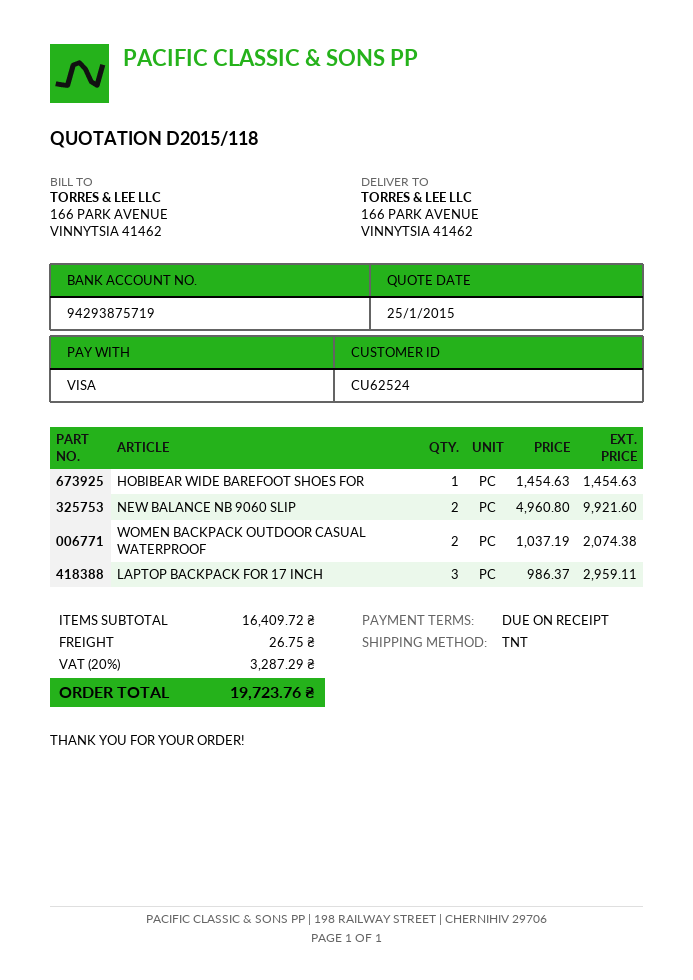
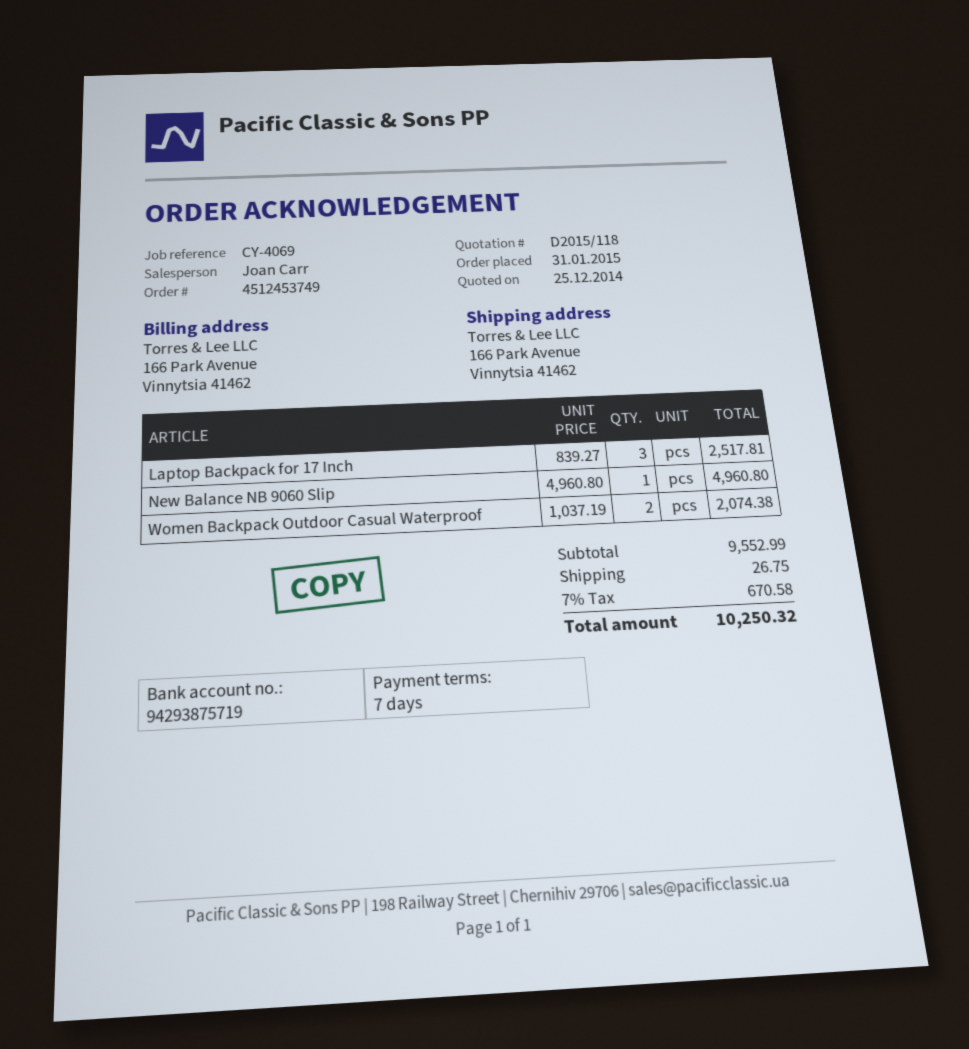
quote date: 2015-01-25 -> 2014-12-25
payment terms: on receipt -> 7 days
HOBIBEAR WIDE BAREFOOT SHOES FOR: 1 x 1454.63 = 1454.63 -> none
NEW BALANCE NB 9060 SLIP: 2 x 4960.80 = 9921.60 -> 1 x 4960.80 = 4960.80
LAPTOP BACKPACK FOR 17 INCH: 3 x 986.37 = 2959.11 -> 3 x 839.27 = 2517.81
subtotal: 16409.72 -> 9552.99
tax: 20% = 3287.29 -> 7% = 670.58
total: 19723.76 -> 10250.32

